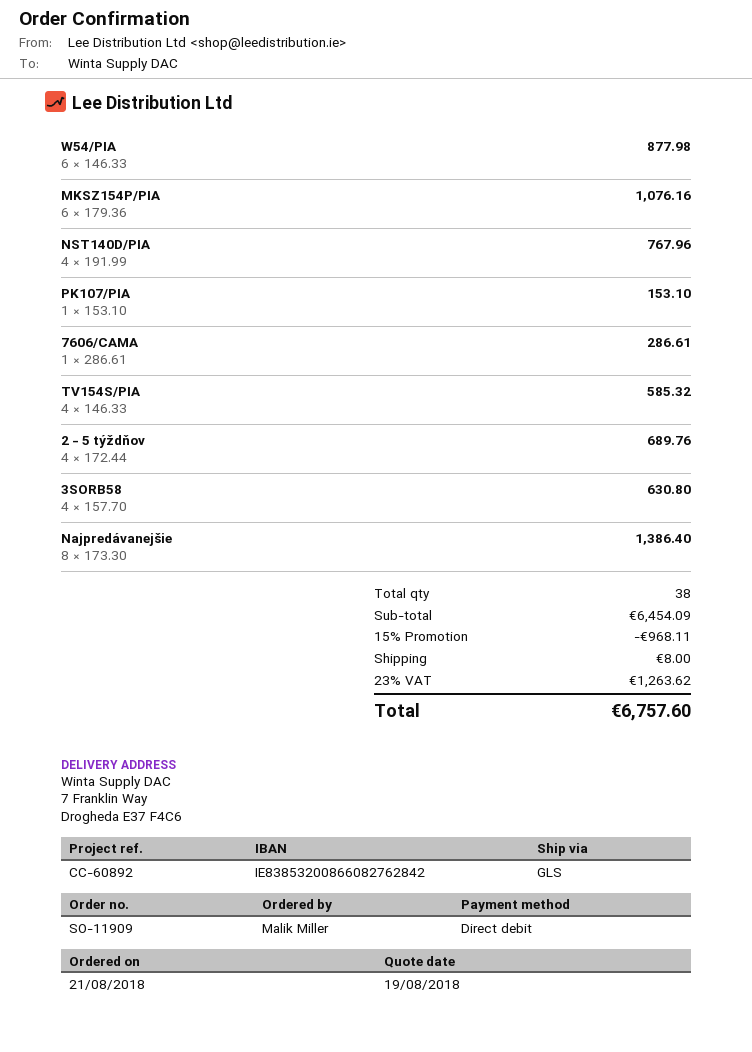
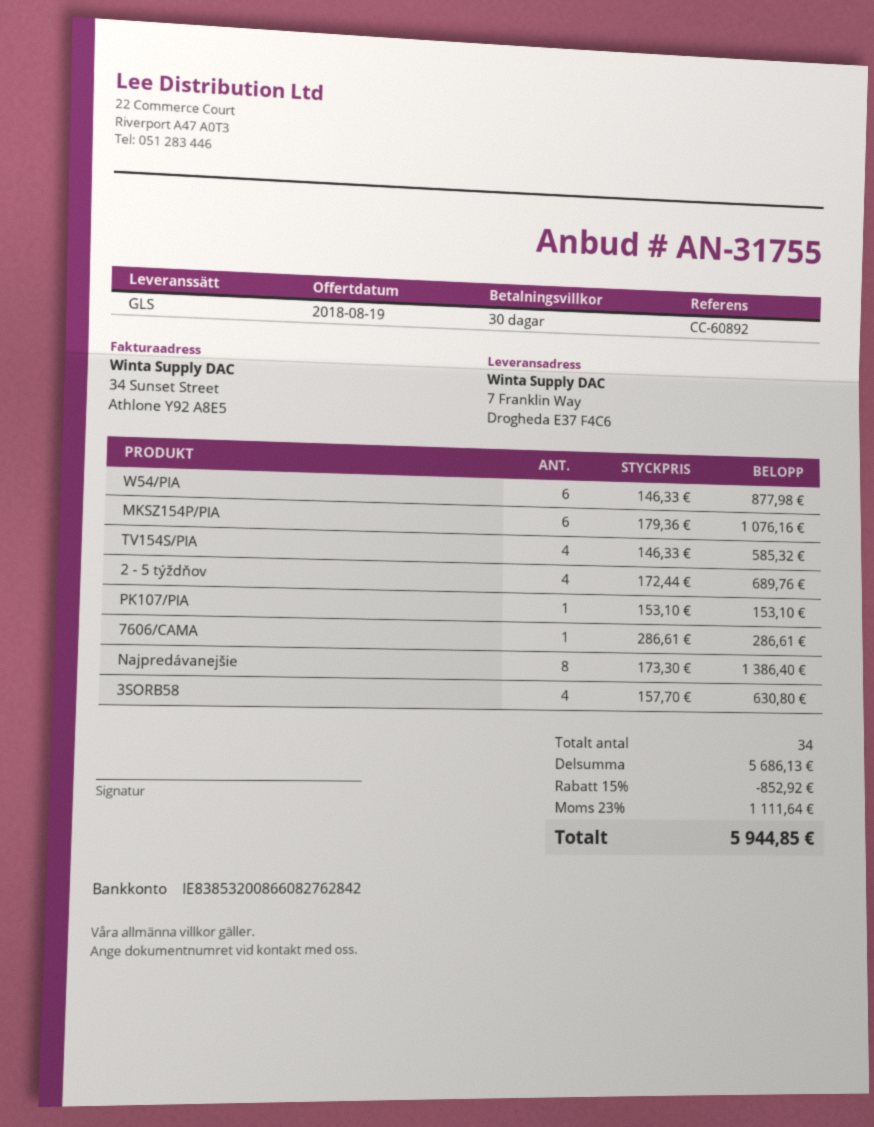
NST140D/PIA: 4 x 191.99 = 767.96 -> none
total quantity: 38 -> 34
subtotal: 6454.09 -> 5686.13
discount: 15% = 968.11 -> 15% = 852.92
shipping: 8.00 -> none
tax: 23% = 1263.62 -> 23% = 1111.64
total: 6757.60 -> 5944.85

